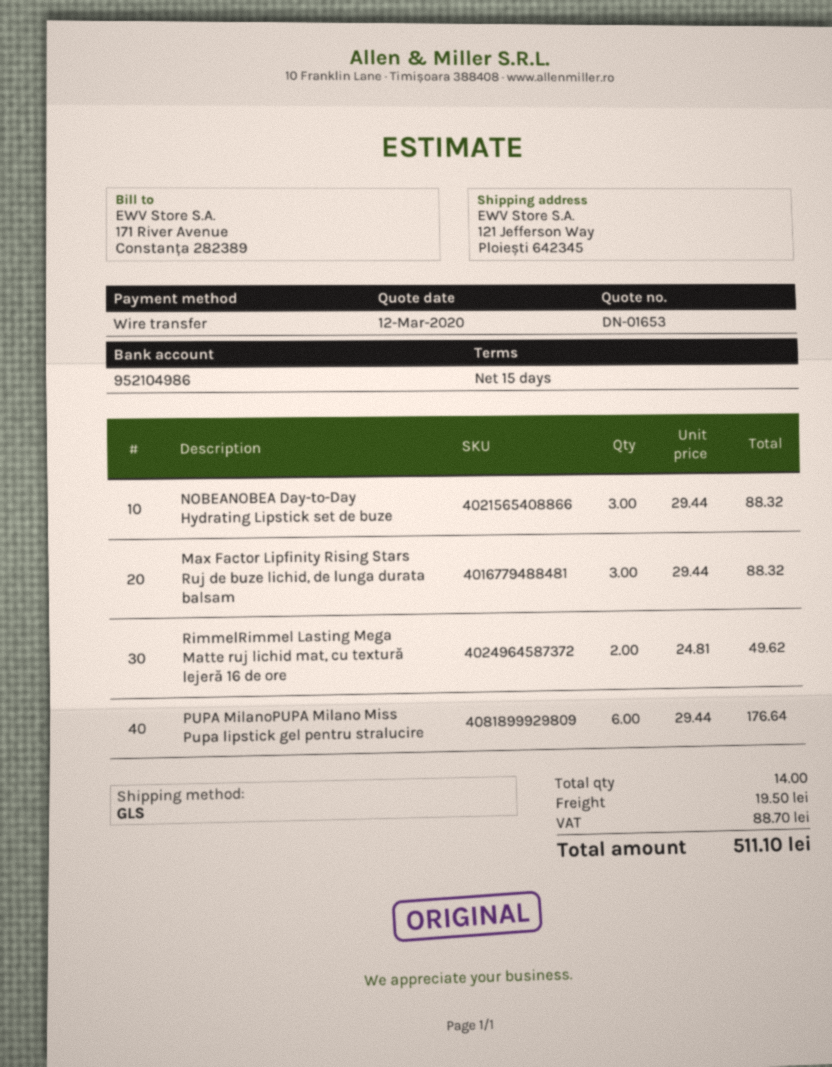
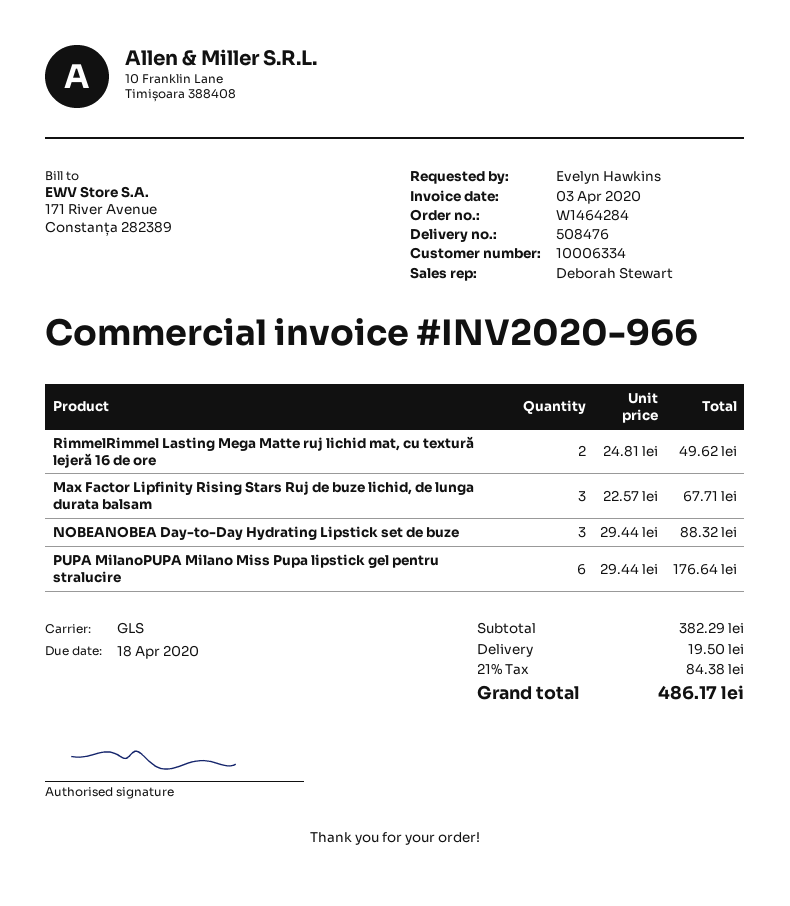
Max Factor Lipfinity Rising Stars Ruj de buze lichid, de lunga durata balsam: 3 x 29.44 = 88.32 -> 3 x 22.57 = 67.71
tax: 88.70 -> 84.38
total: 511.10 -> 486.17

